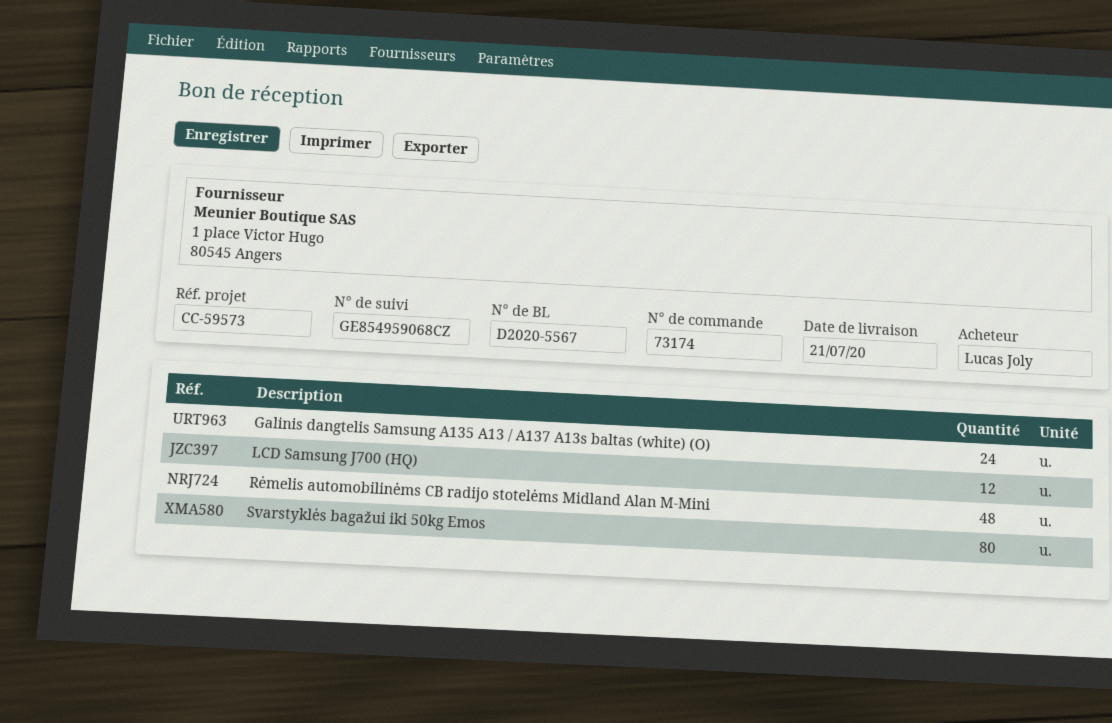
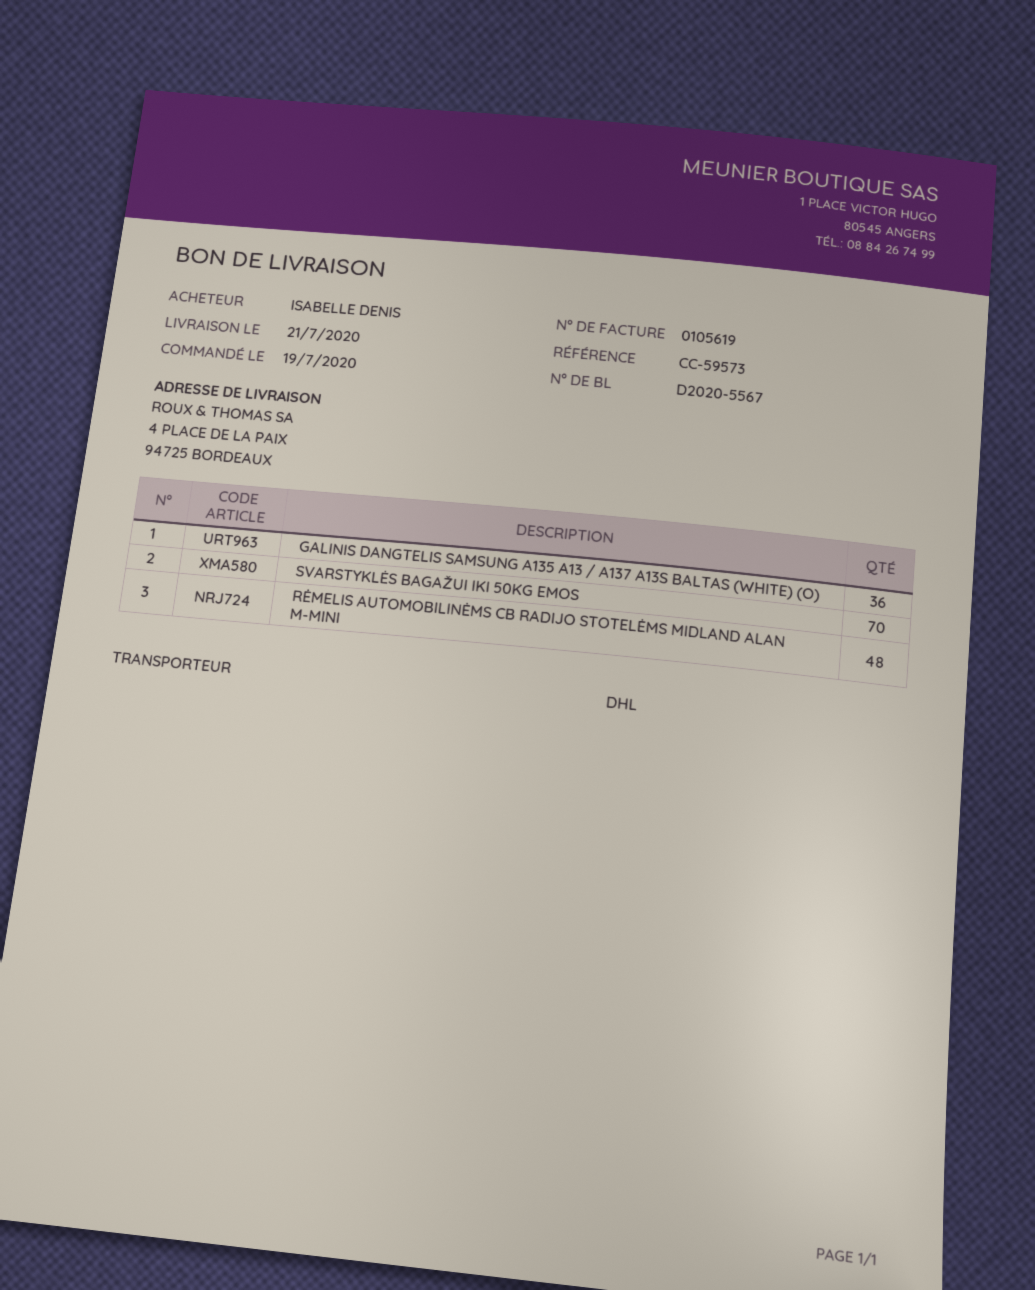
ordered by: Lucas Joly -> ISABELLE DENIS
Galinis dangtelis Samsung A135 A13 / A137 A13s baltas (white) (O): 24 -> 36
LCD Samsung J700 (HQ): 12 -> none
Svarstyklės bagažui iki 50kg Emos: 80 -> 70

